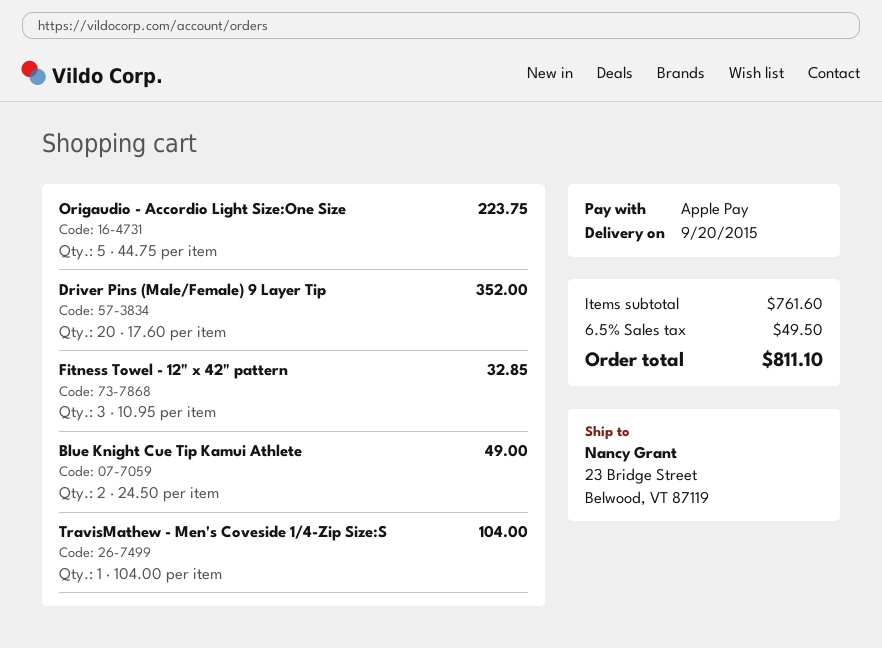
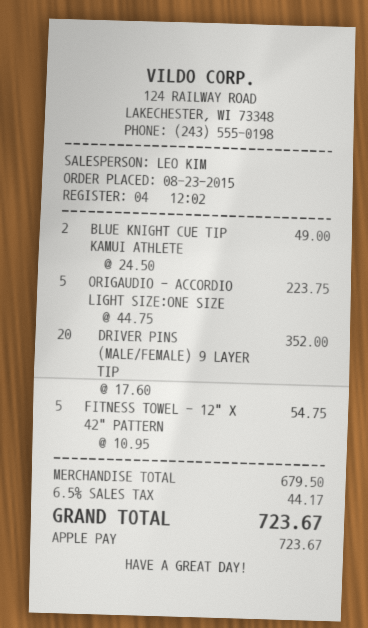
Fitness Towel - 12" x 42" pattern: 3 x 10.95 = 32.85 -> 5 x 10.95 = 54.75
TravisMathew - Men's Coveside 1/4-Zip Size:S: 1 x 104.00 = 104.00 -> none
subtotal: 761.60 -> 679.50
tax: 6.5% = 49.50 -> 6.5% = 44.17
total: 811.10 -> 723.67

